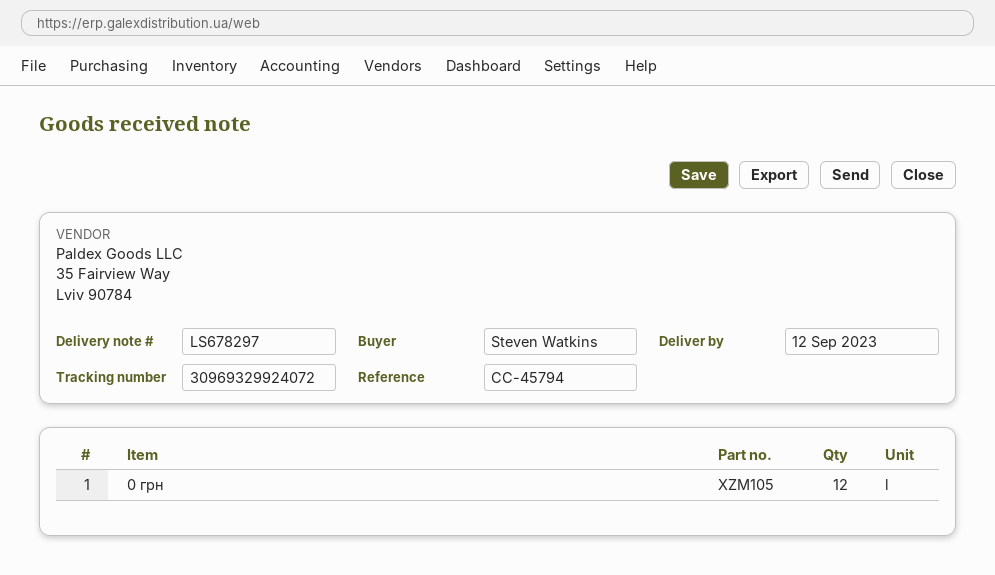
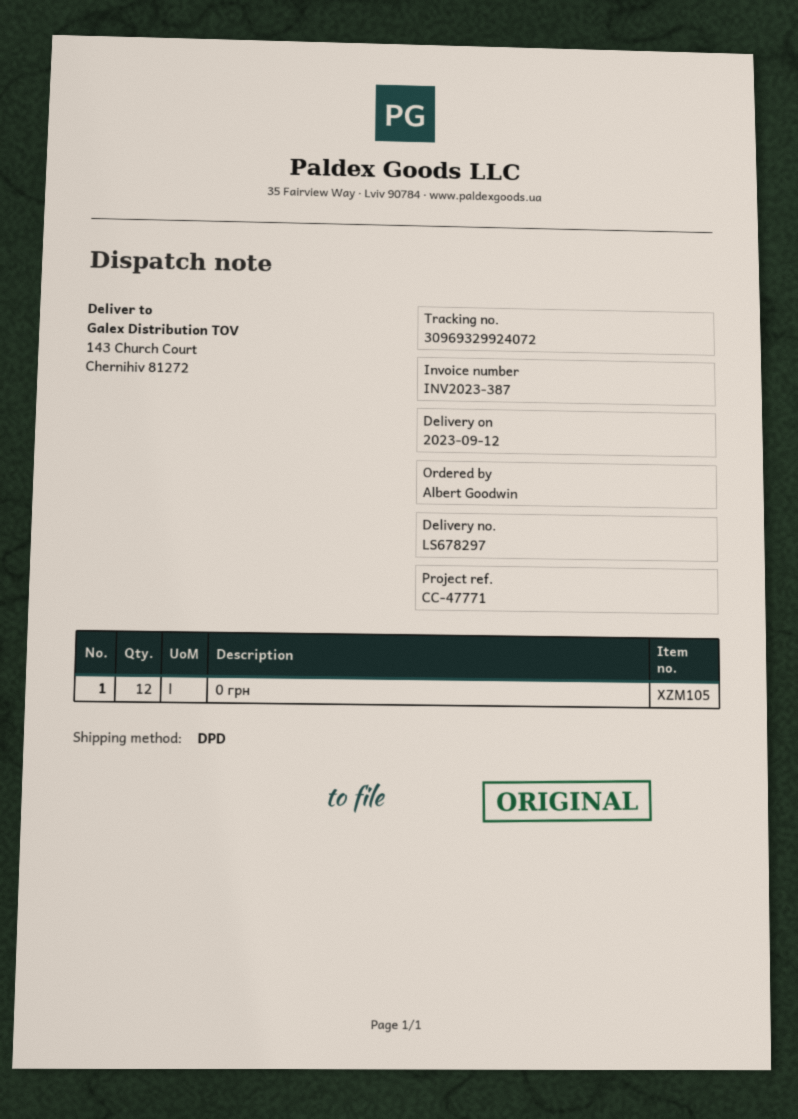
reference: CC-45794 -> CC-47771
ordered by: Steven Watkins -> Albert Goodwin

